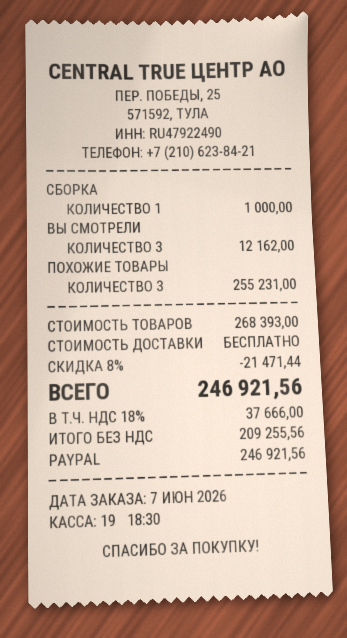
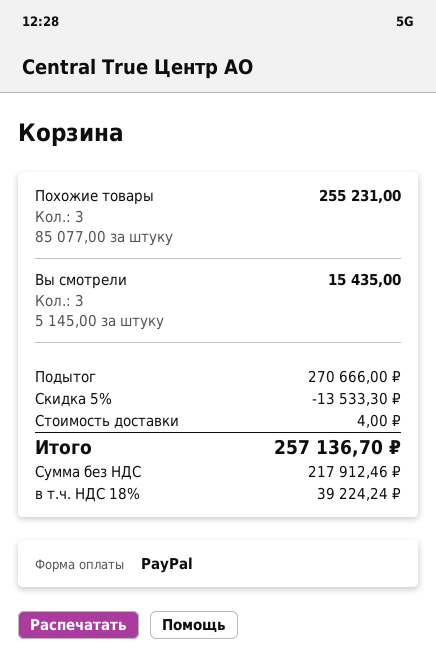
СБОРКА: 1 for 1000.00 -> none
ВЫ СМОТРЕЛИ: 3 for 12162.00 -> 3 for 15435.00
subtotal: 268393.00 -> 270666.00
discount: 8% = 21471.44 -> 5% = 13533.30
shipping: 0.00 -> 4.00
net: 209255.56 -> 217912.46
tax: 18% = 37666.00 -> 18% = 39224.24
total: 246921.56 -> 257136.70

